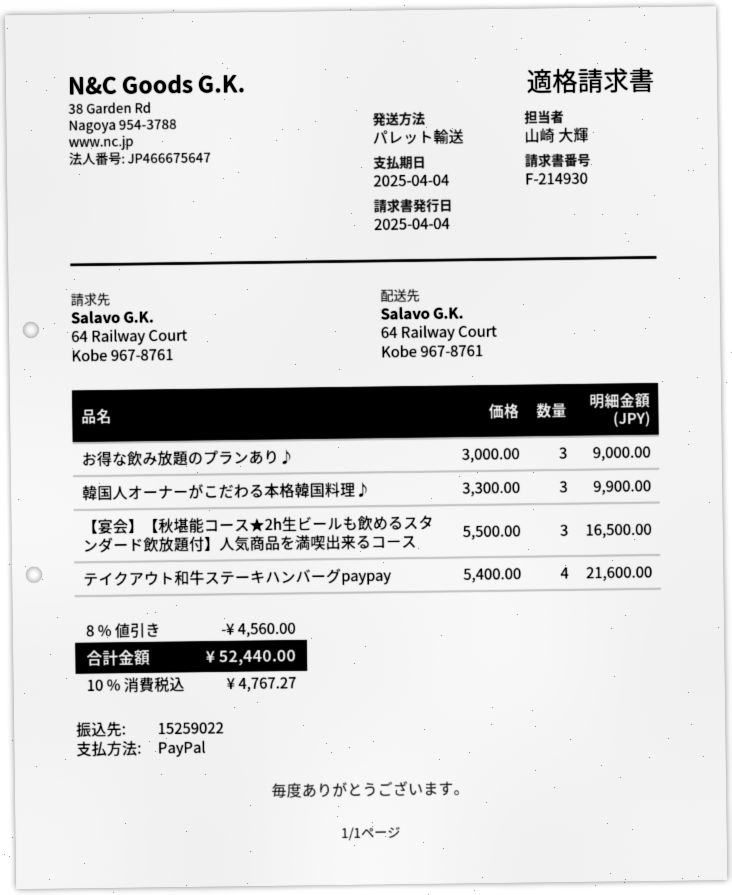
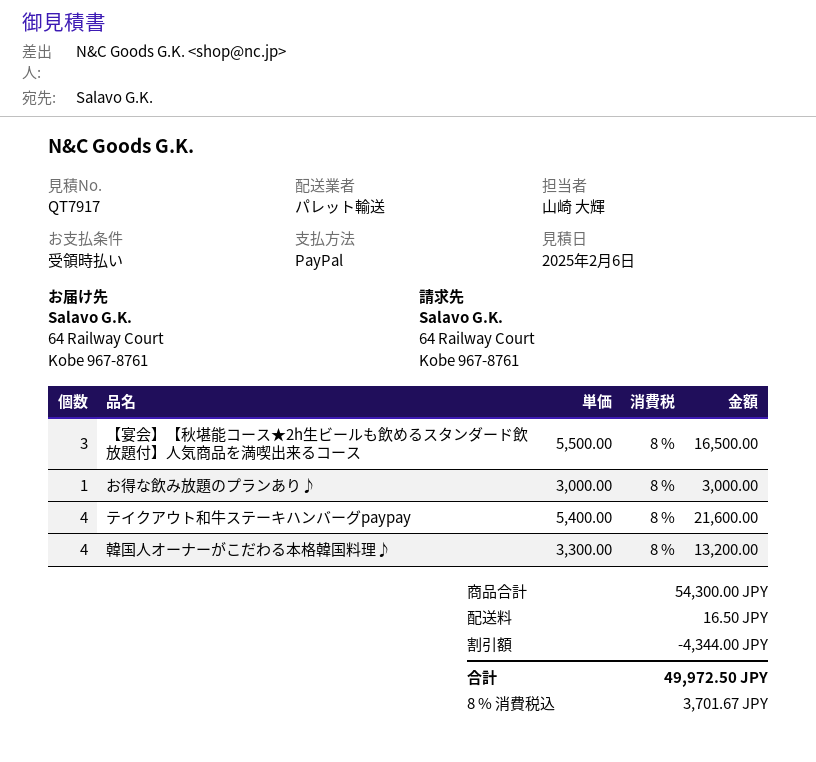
お得な飲み放題のプランあり♪: 3 x 3000.00 = 9000.00 -> 1 x 3000.00 = 3000.00
韓国人オーナーがこだわる本格韓国料理♪: 3 x 3300.00 = 9900.00 -> 4 x 3300.00 = 13200.00
discount: 4560.00 -> 4344.00
shipping: none -> 16.50
tax: 10% = 4767.27 -> 8% = 3701.67
total: 52440.00 -> 49972.50

